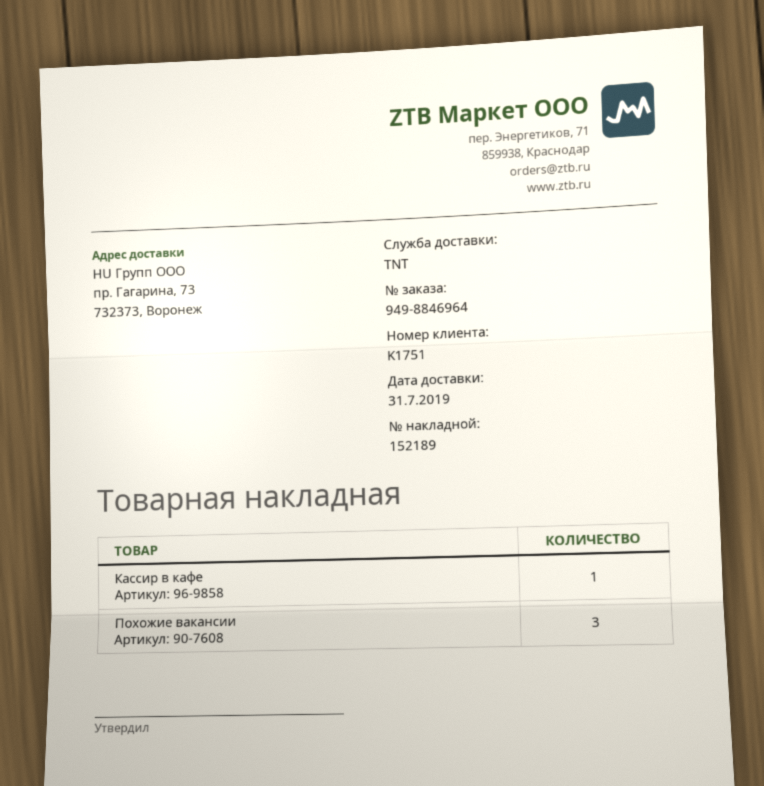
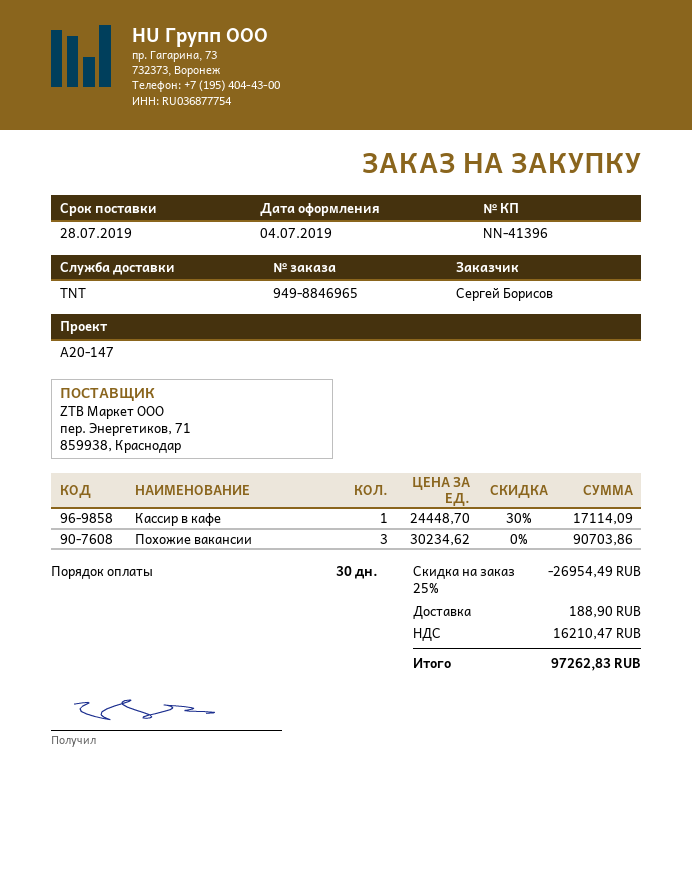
order number: 949-8846964 -> 949-8846965
delivery date: 2019-07-31 -> 2019-07-28

